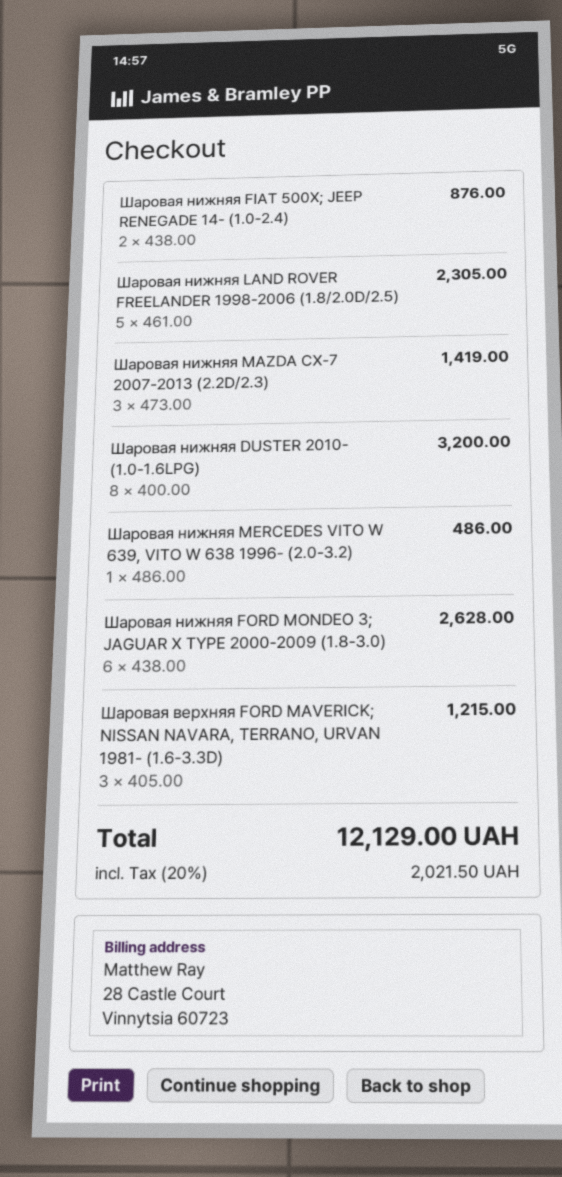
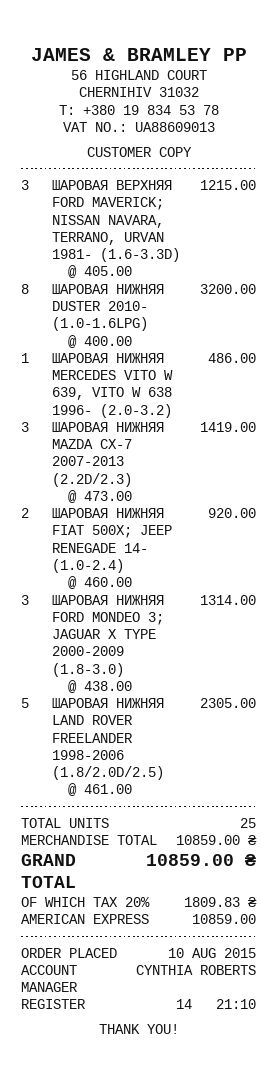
Шаровая нижняя FIAT 500X; JEEP RENEGADE 14- (1.0-2.4): 2 x 438.00 = 876.00 -> 2 x 460.00 = 920.00
Шаровая нижняя FORD MONDEO 3; JAGUAR X TYPE 2000-2009 (1.8-3.0): 6 x 438.00 = 2628.00 -> 3 x 438.00 = 1314.00
tax: 20% = 2021.50 -> 20% = 1809.83
total: 12129.00 -> 10859.00

